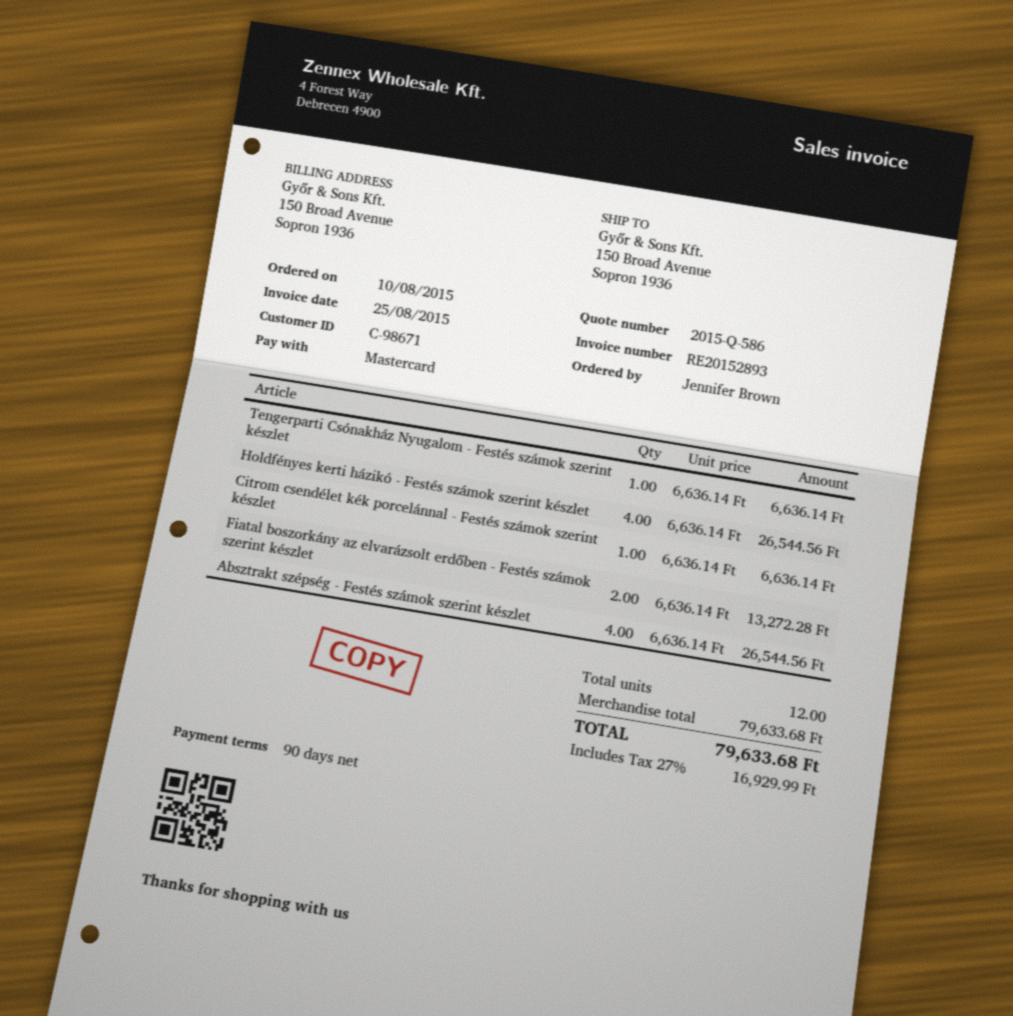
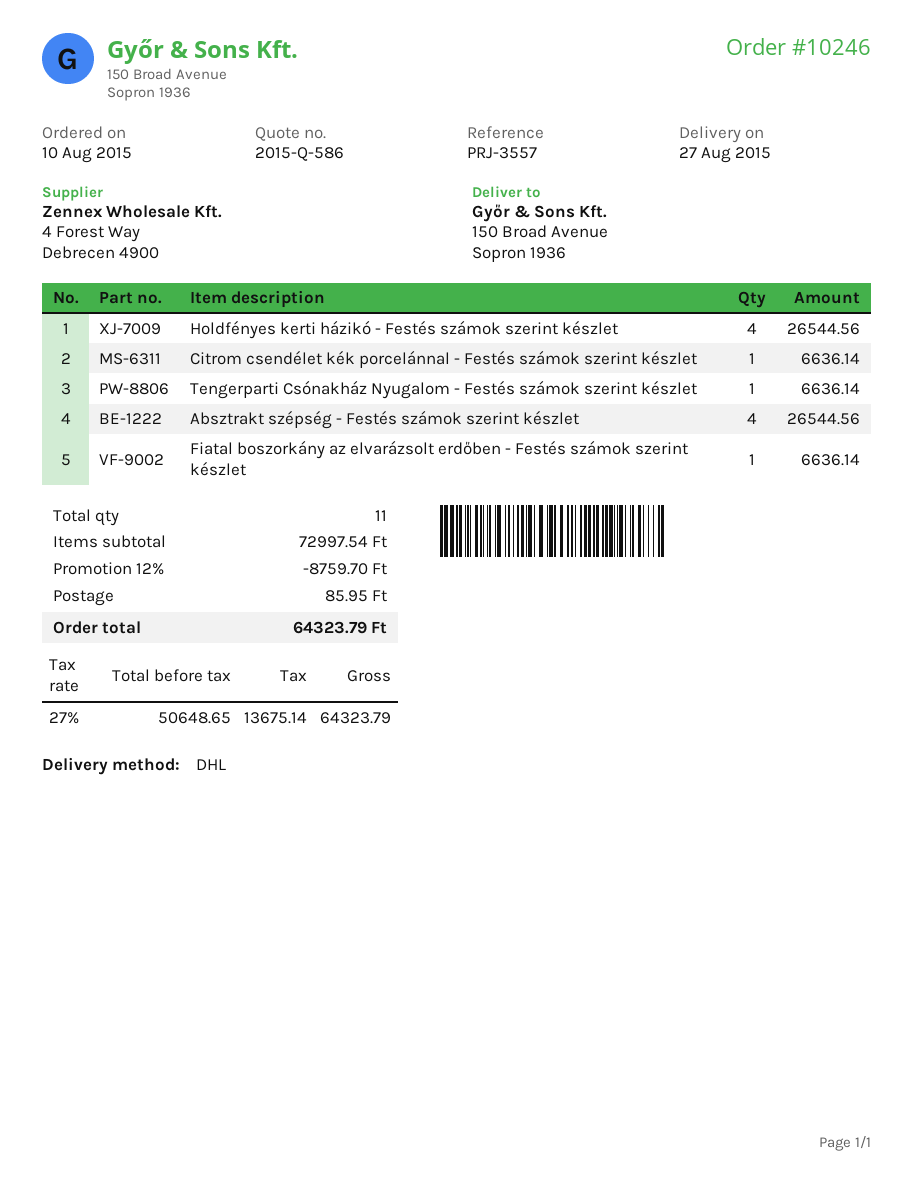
Fiatal boszorkány az elvarázsolt erdőben - Festés számok szerint készlet: 2 for 13272.28 -> 1 for 6636.14
total quantity: 12 -> 11
subtotal: 79633.68 -> 72997.54
discount: none -> 12% = 8759.70
shipping: none -> 85.95
tax: 27% = 16929.99 -> 27% = 13675.14
total: 79633.68 -> 64323.79

